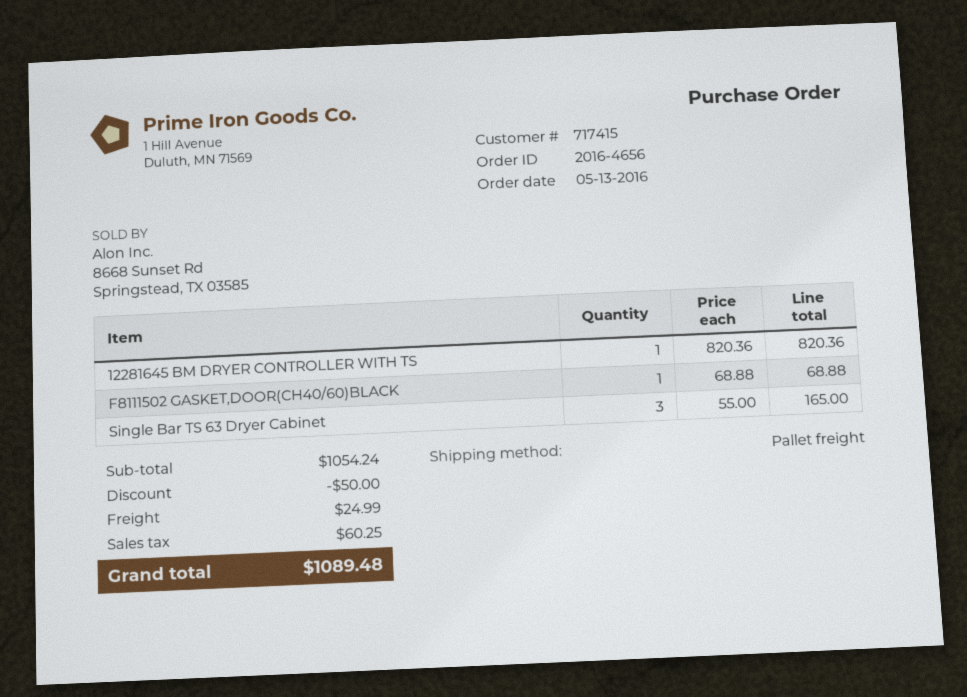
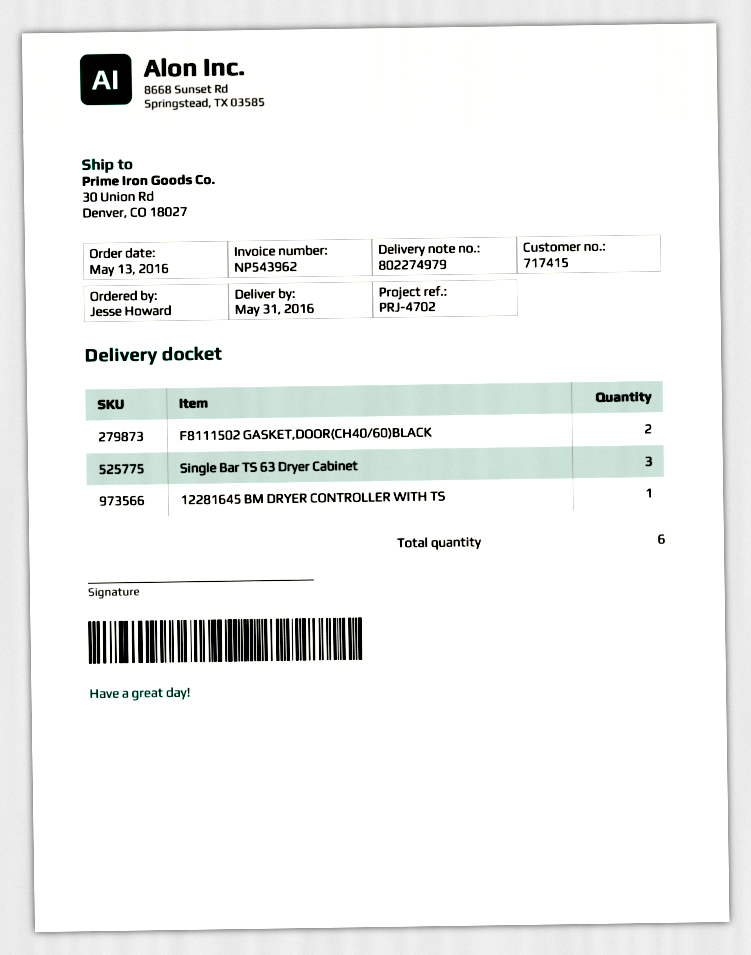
F8111502 GASKET,DOOR(CH40/60)BLACK: 1 -> 2

